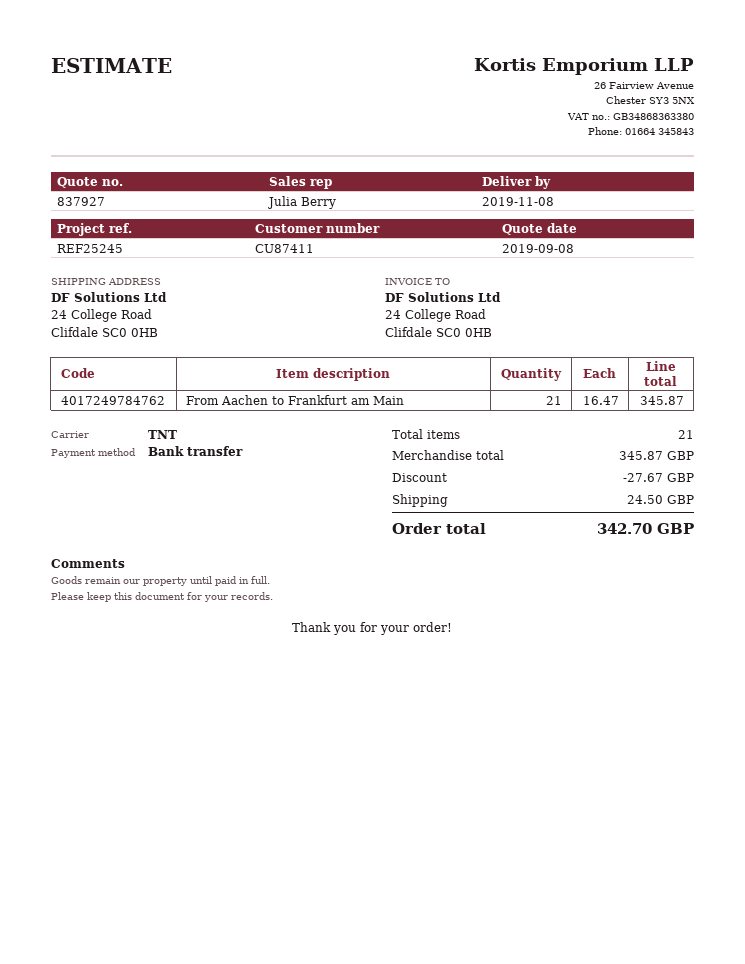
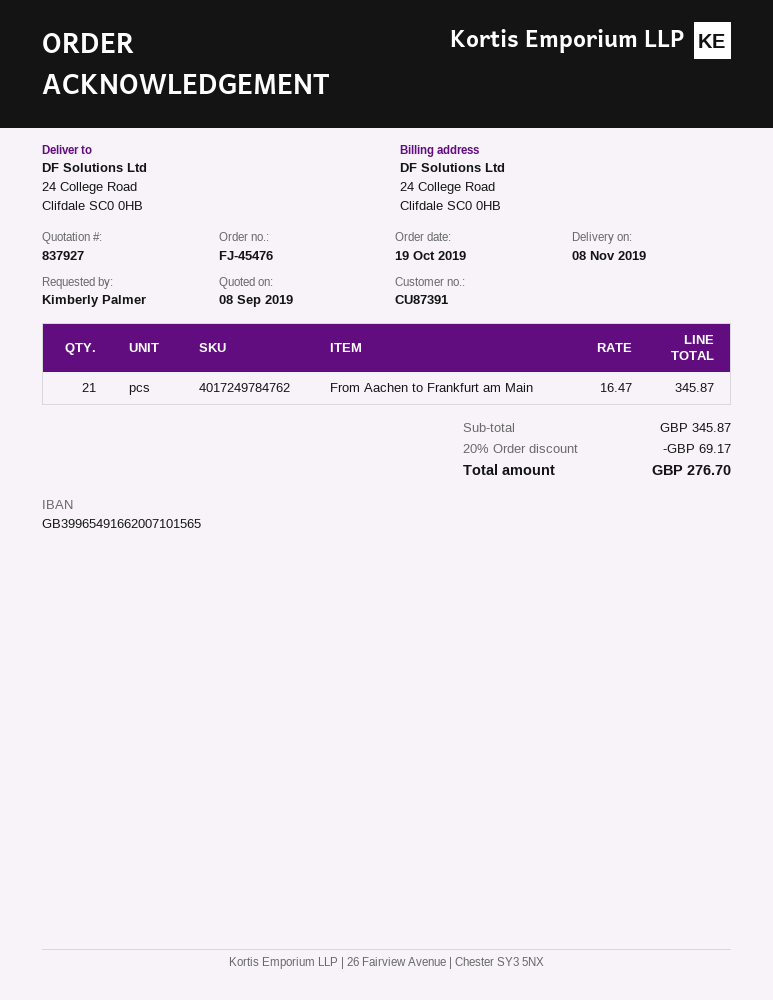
customer number: CU87411 -> CU87391
discount: 27.67 -> 69.17
shipping: 24.50 -> none
total: 342.70 -> 276.70

